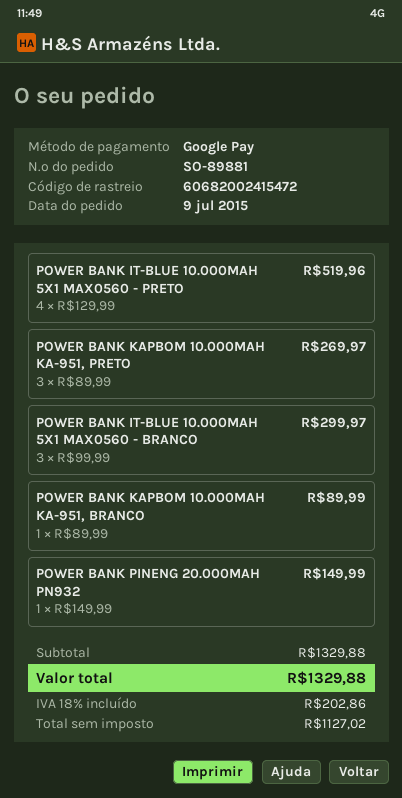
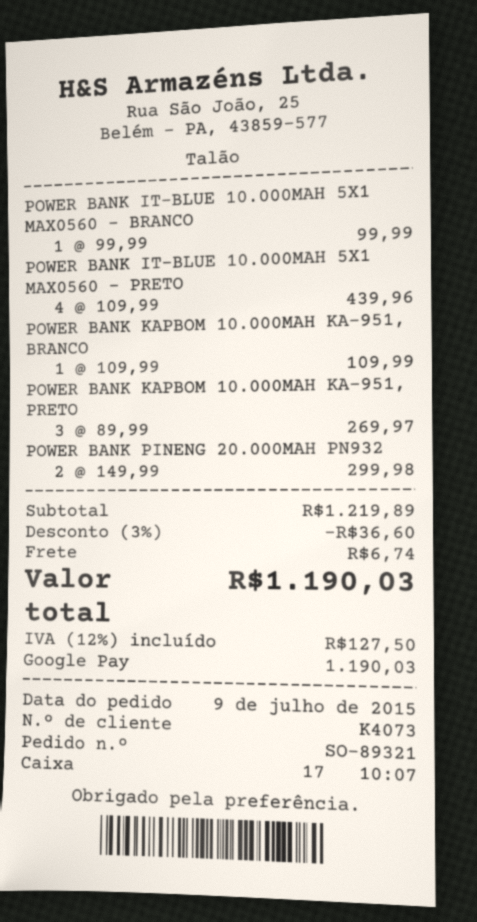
order number: SO-89881 -> SO-89321
POWER BANK IT-BLUE 10.000MAH 5X1 MAX0560 - PRETO: 4 x 129.99 = 519.96 -> 4 x 109.99 = 439.96
POWER BANK IT-BLUE 10.000MAH 5X1 MAX0560 - BRANCO: 3 x 99.99 = 299.97 -> 1 x 99.99 = 99.99
POWER BANK KAPBOM 10.000MAH KA-951, BRANCO: 1 x 89.99 = 89.99 -> 1 x 109.99 = 109.99
POWER BANK PINENG 20.000MAH PN932: 1 x 149.99 = 149.99 -> 2 x 149.99 = 299.98
subtotal: 1329.88 -> 1219.89
discount: none -> 3% = 36.60
shipping: none -> 6.74
tax: 18% = 202.86 -> 12% = 127.50
total: 1329.88 -> 1190.03

